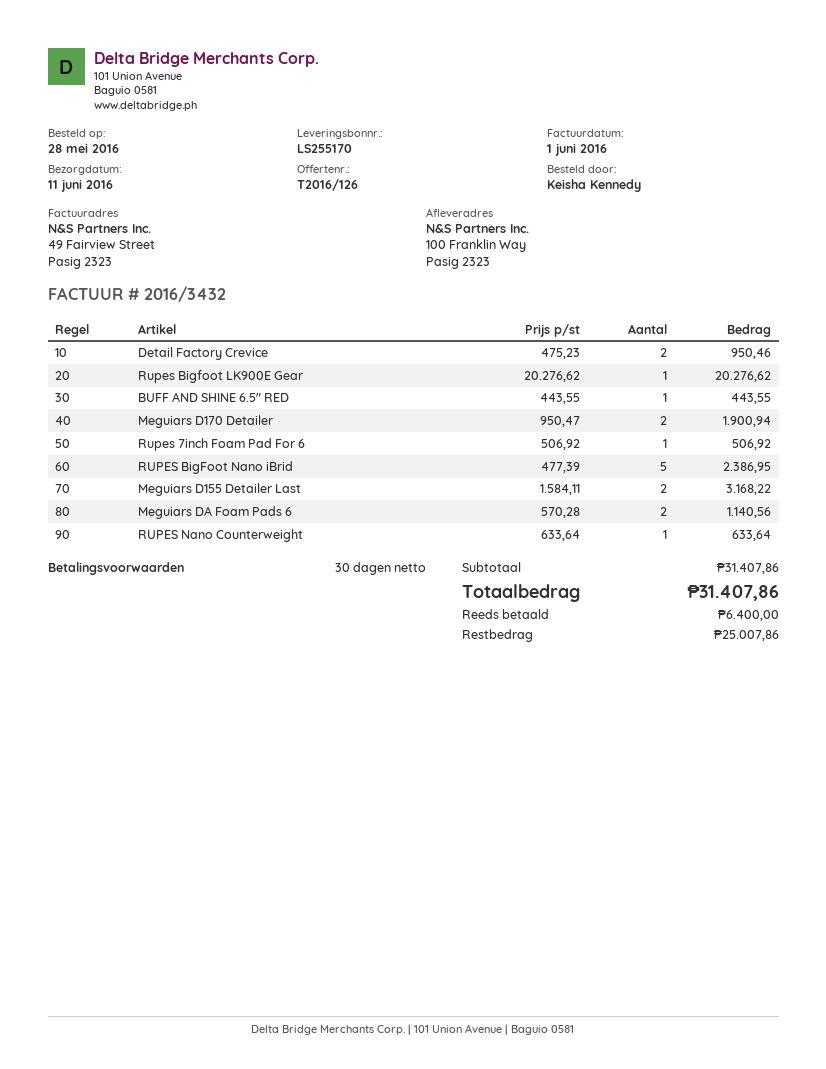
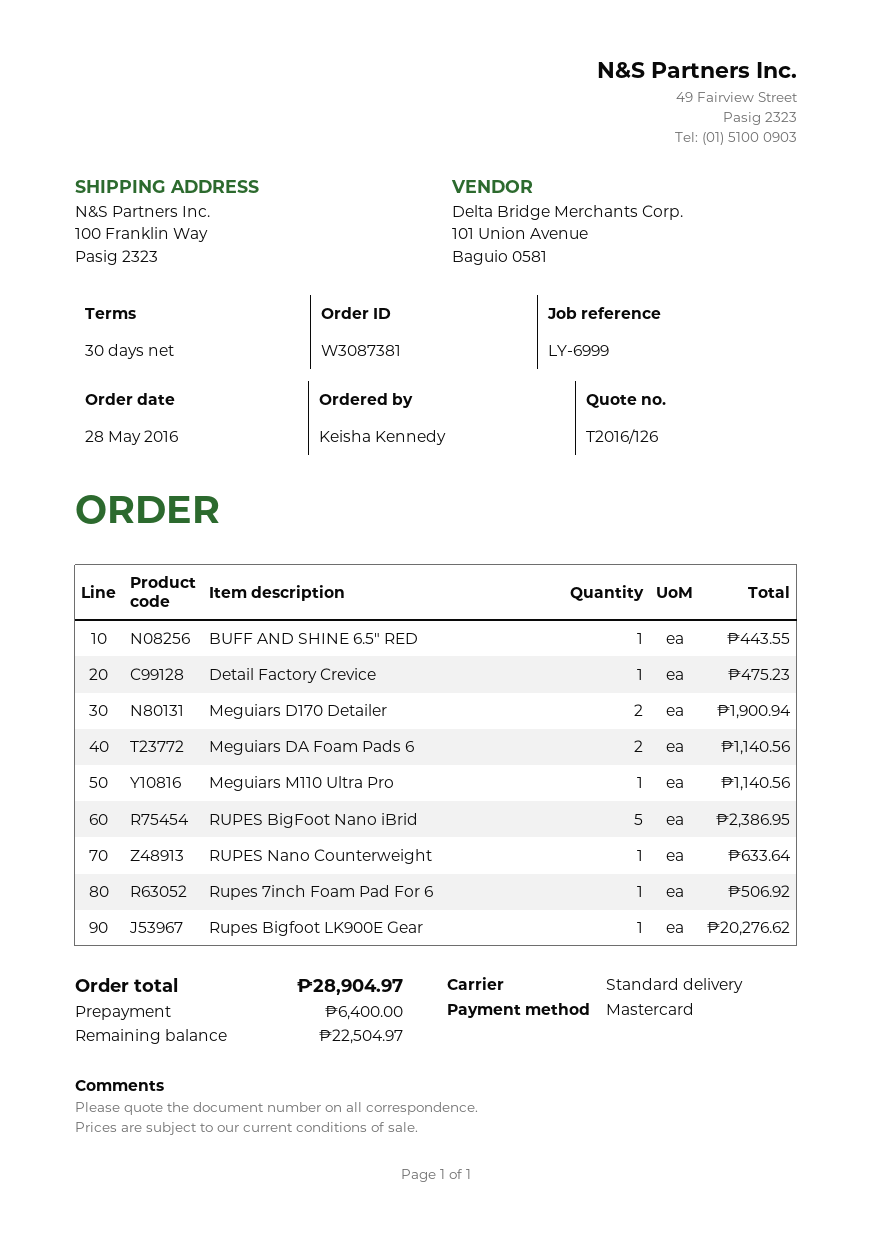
Detail Factory Crevice: 2 for 950.46 -> 1 for 475.23
Meguiars D155 Detailer Last: 2 for 3168.22 -> none
Meguiars M110 Ultra Pro: none -> 1 for 1140.56
total: 31407.86 -> 28904.97
balance: 25007.86 -> 22504.97

